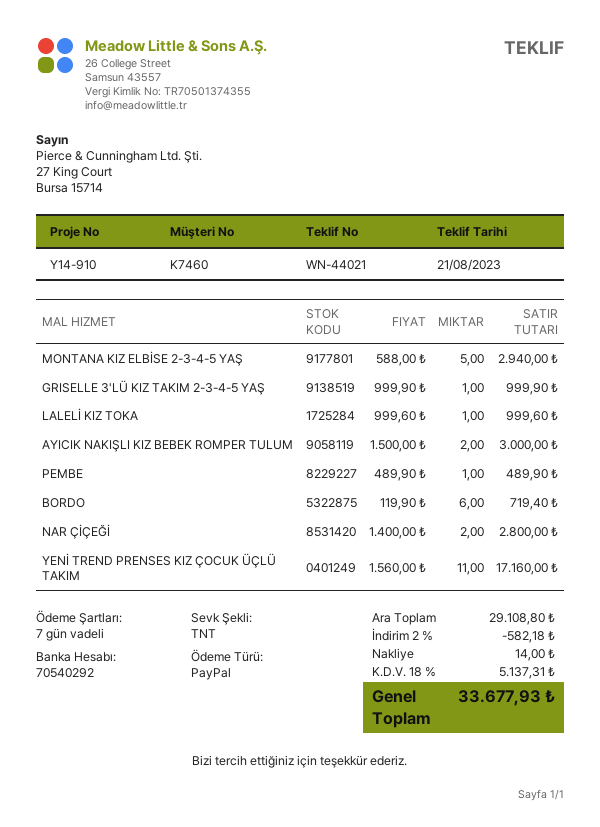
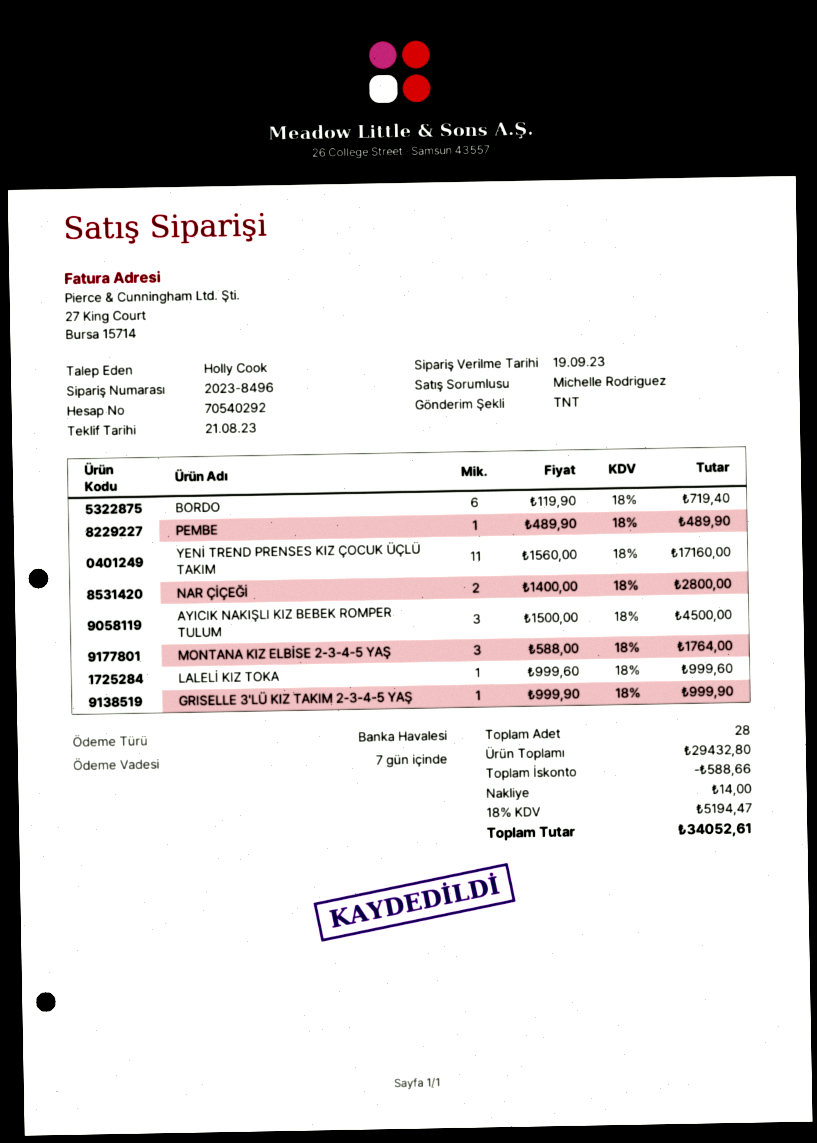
payment method: PayPal -> bank transfer
MONTANA KIZ ELBİSE 2-3-4-5 YAŞ: 5 x 588.00 = 2940.00 -> 3 x 588.00 = 1764.00
AYICIK NAKIŞLI KIZ BEBEK ROMPER TULUM: 2 x 1500.00 = 3000.00 -> 3 x 1500.00 = 4500.00
subtotal: 29108.80 -> 29432.80
discount: 582.18 -> 588.66
tax: 18% = 5137.31 -> 18% = 5194.47
total: 33677.93 -> 34052.61

